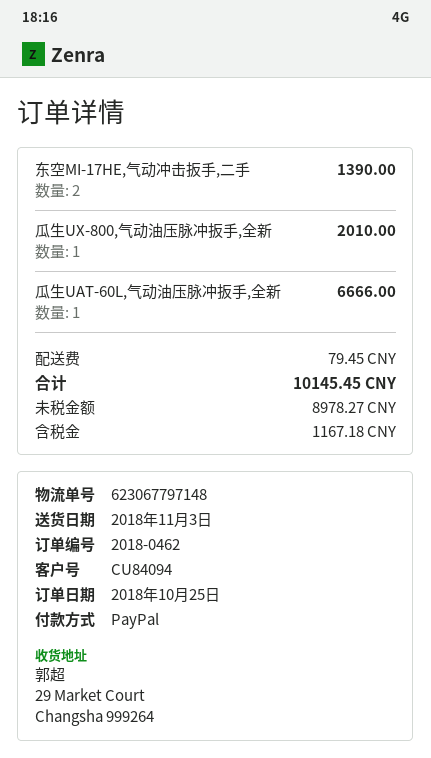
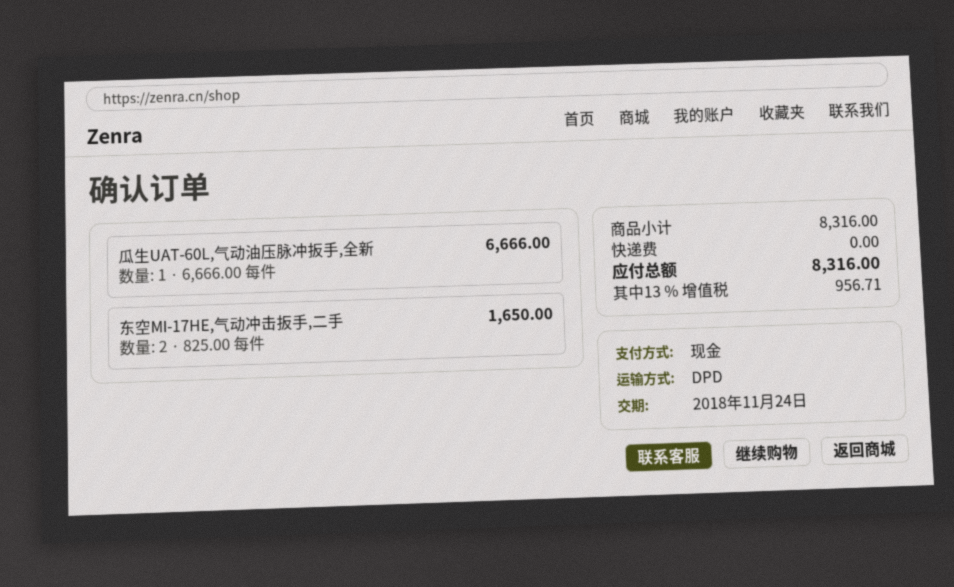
delivery date: 2018-11-03 -> 2018-11-24
payment method: PayPal -> cash
东空MI-17HE,气动冲击扳手,二手: 2 for 1390.00 -> 2 for 1650.00
瓜生UX-800,气动油压脉冲扳手,全新: 1 for 2010.00 -> none
shipping: 79.45 -> 0.00
tax: 1167.18 -> 956.71
total: 10145.45 -> 8316.00

